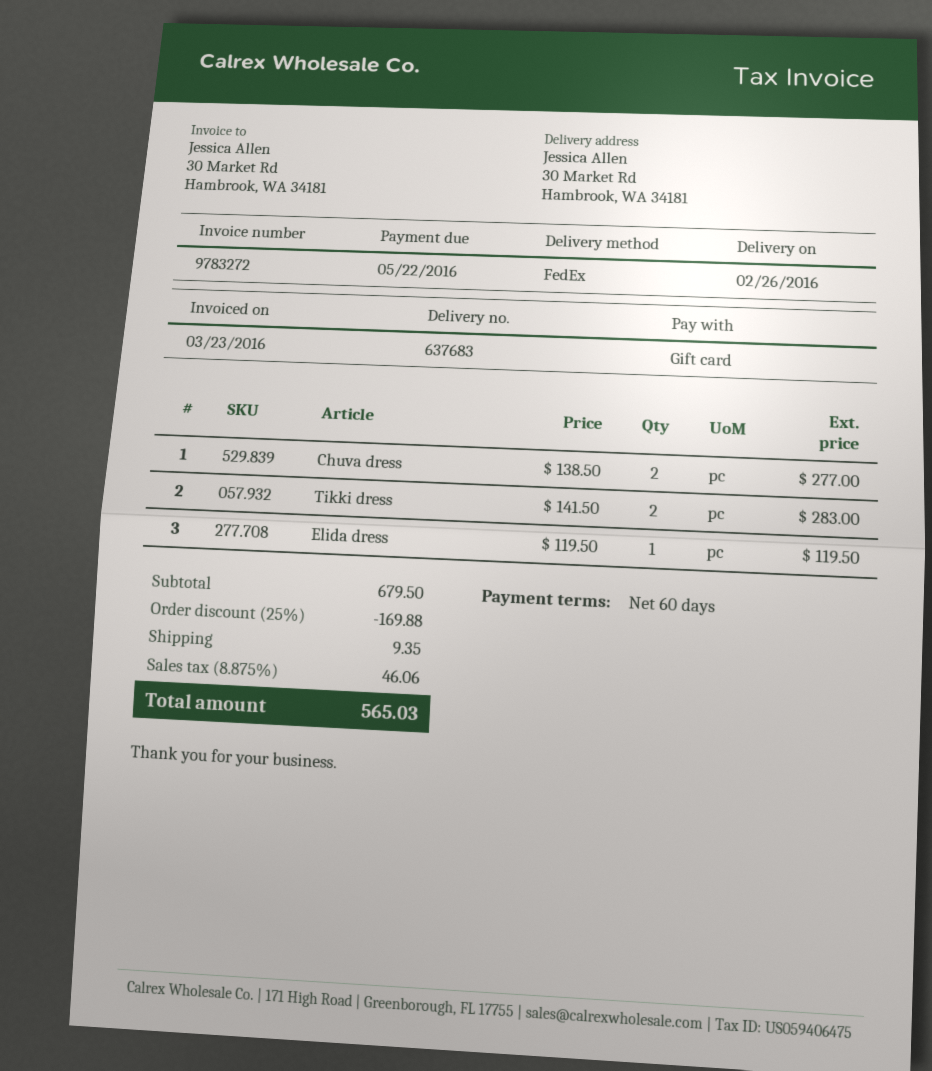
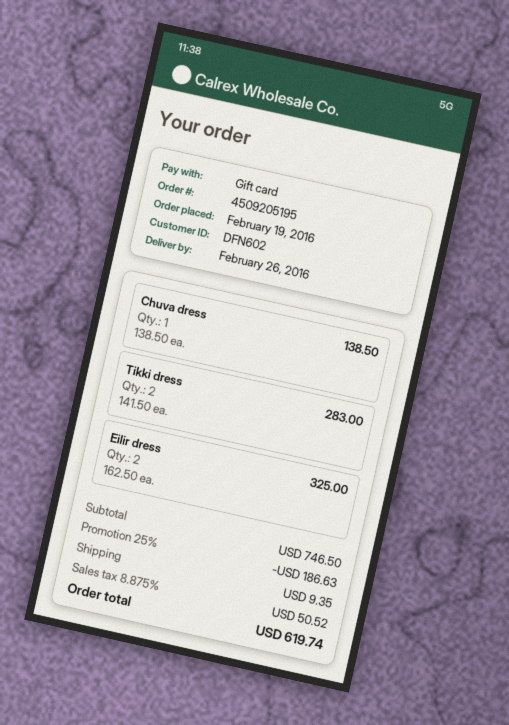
Chuva dress: 2 x 138.50 = 277.00 -> 1 x 138.50 = 138.50
Elida dress: 1 x 119.50 = 119.50 -> none
Eilir dress: none -> 2 x 162.50 = 325.00
subtotal: 679.50 -> 746.50
discount: 25% = 169.88 -> 25% = 186.63
tax: 8.875% = 46.06 -> 8.875% = 50.52
total: 565.03 -> 619.74

